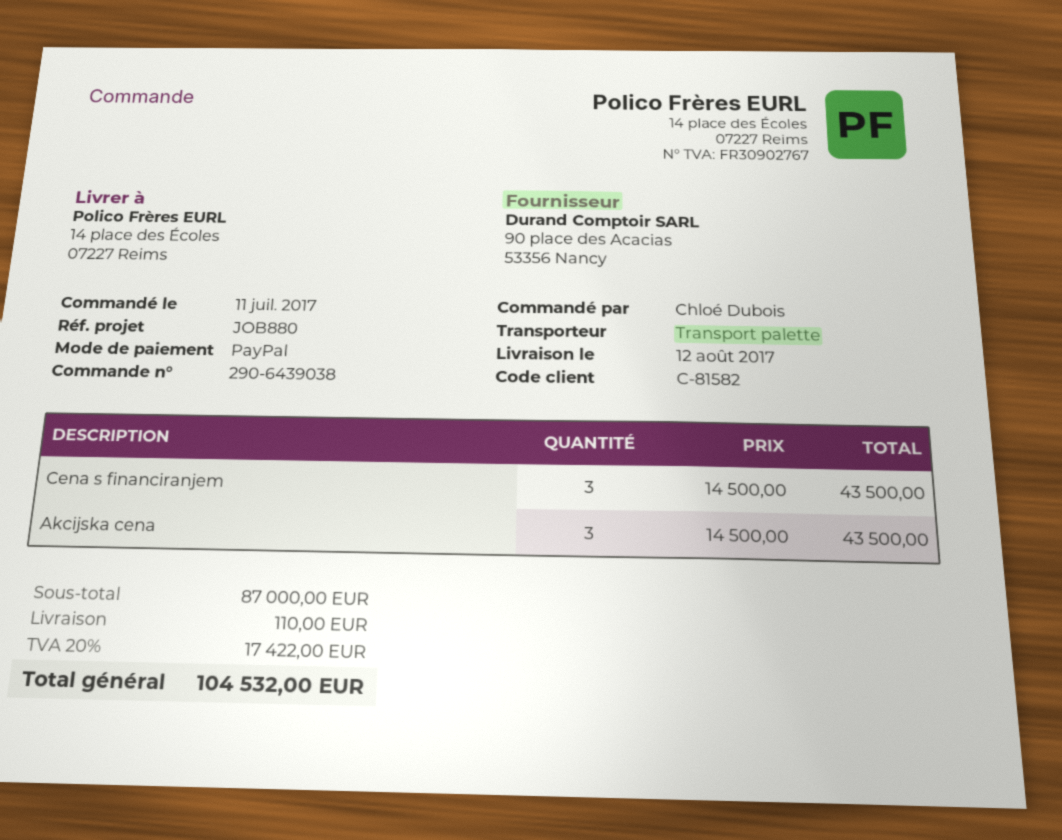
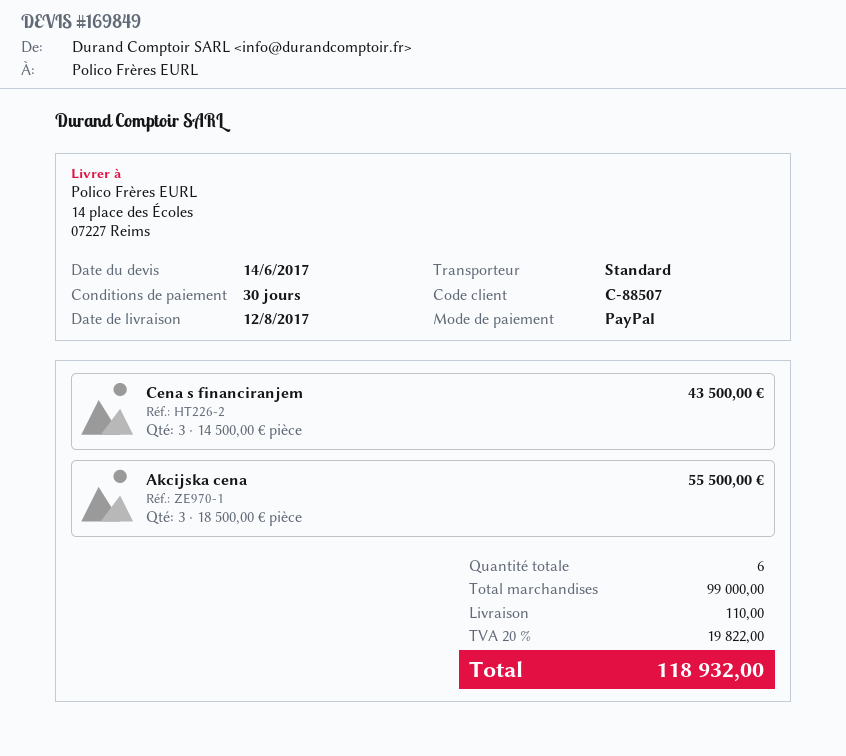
customer number: C-81582 -> C-88507
shipping method: pallet freight -> standard
Akcijska cena: 3 x 14500.00 = 43500.00 -> 3 x 18500.00 = 55500.00
subtotal: 87000.00 -> 99000.00
tax: 20% = 17422.00 -> 20% = 19822.00
total: 104532.00 -> 118932.00

